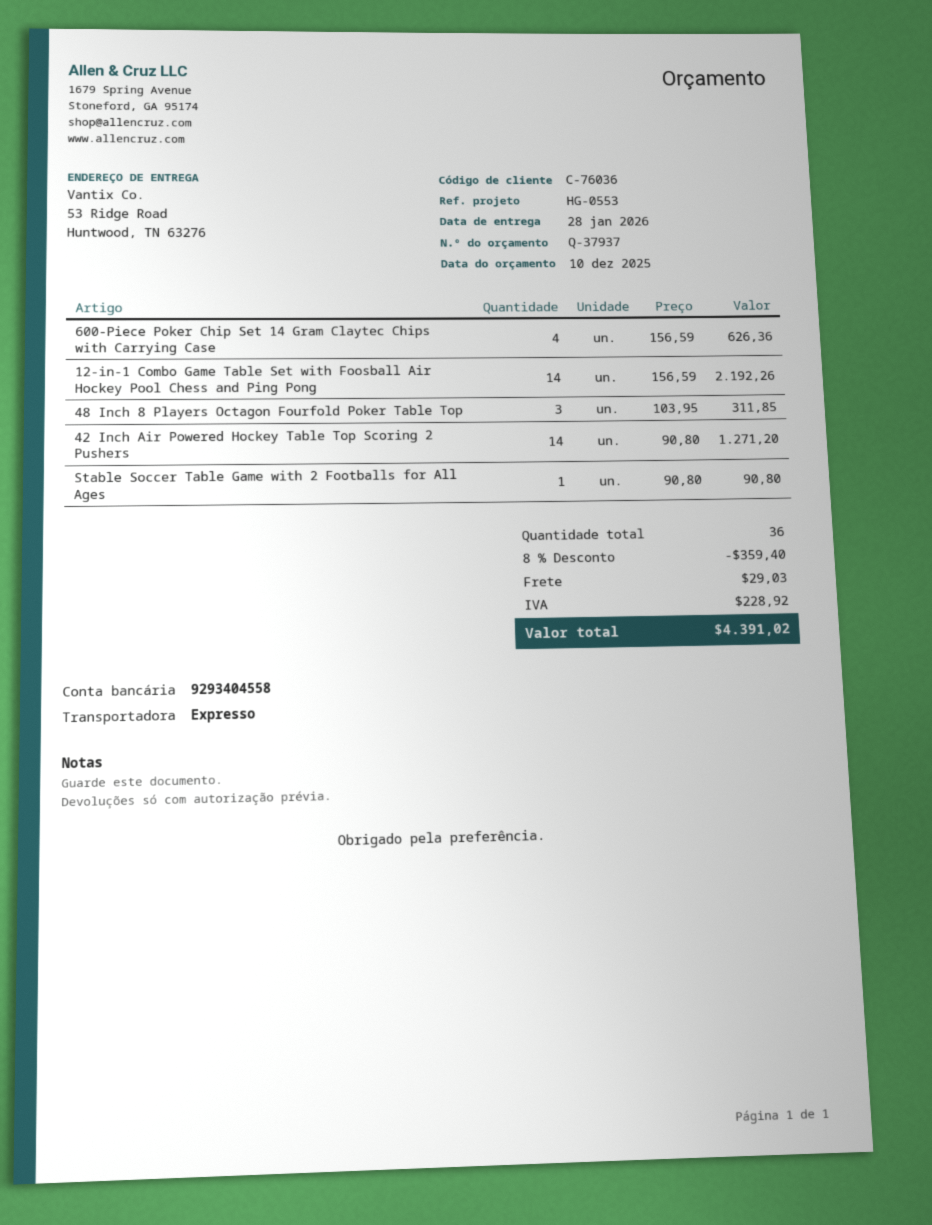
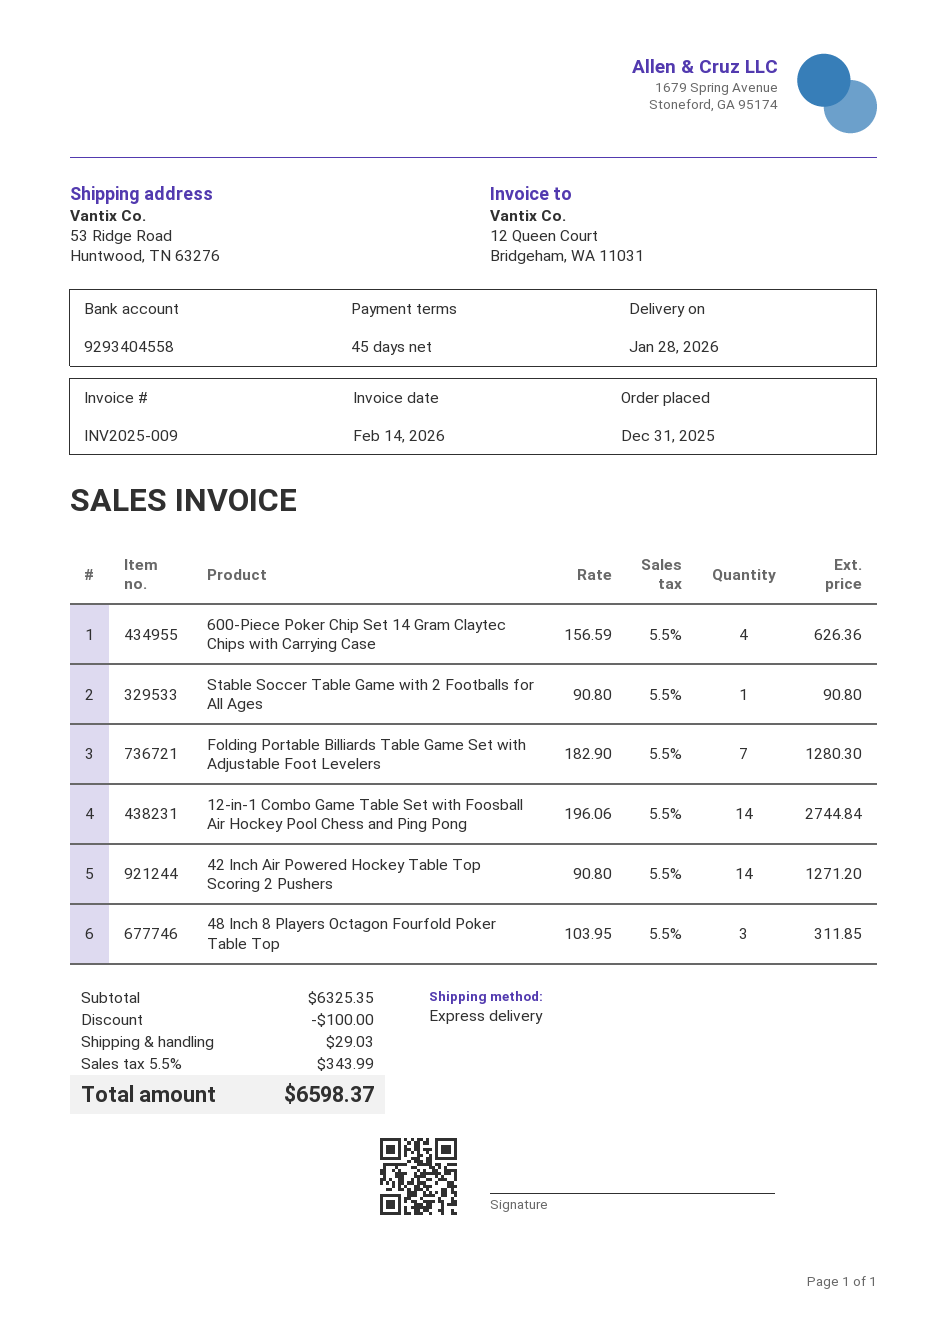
12-in-1 Combo Game Table Set with Foosball Air Hockey Pool Chess and Ping Pong: 14 x 156.59 = 2192.26 -> 14 x 196.06 = 2744.84
Folding Portable Billiards Table Game Set with Adjustable Foot Levelers: none -> 7 x 182.90 = 1280.30
discount: 359.40 -> 100.00
tax: 228.92 -> 343.99
total: 4391.02 -> 6598.37

